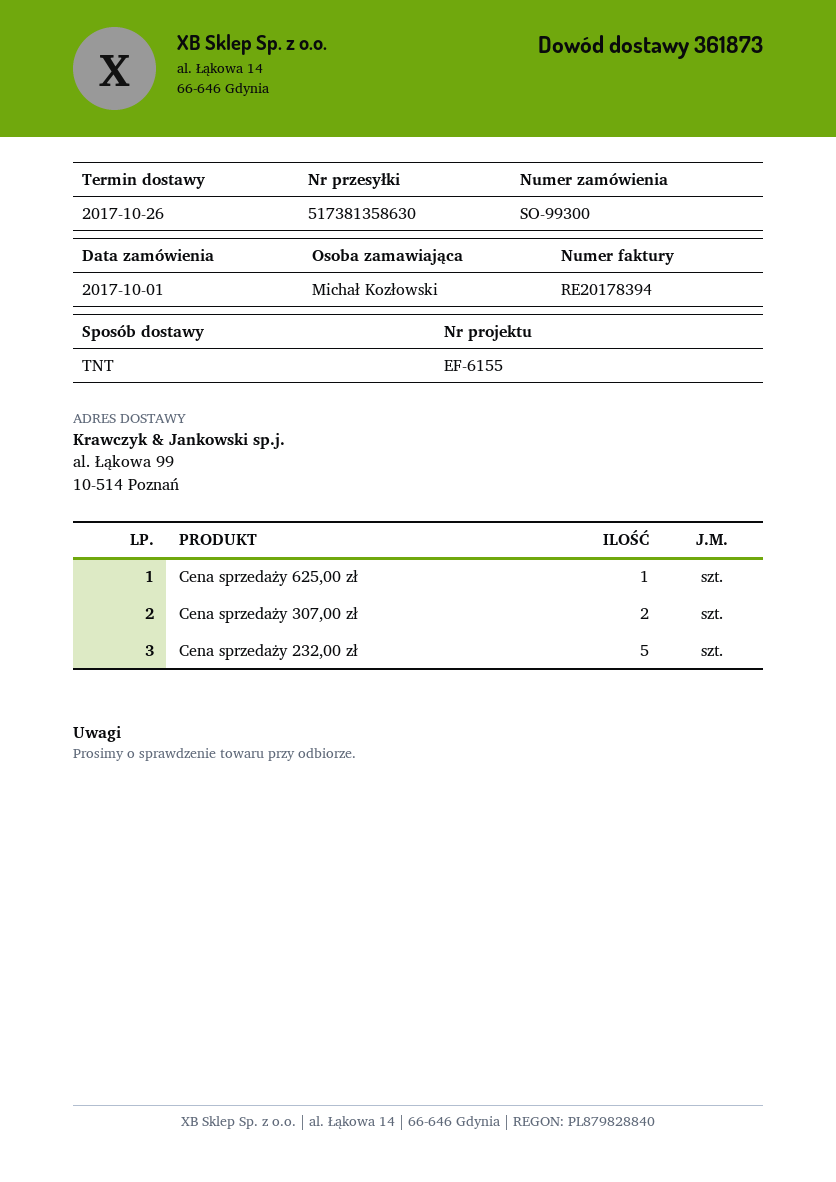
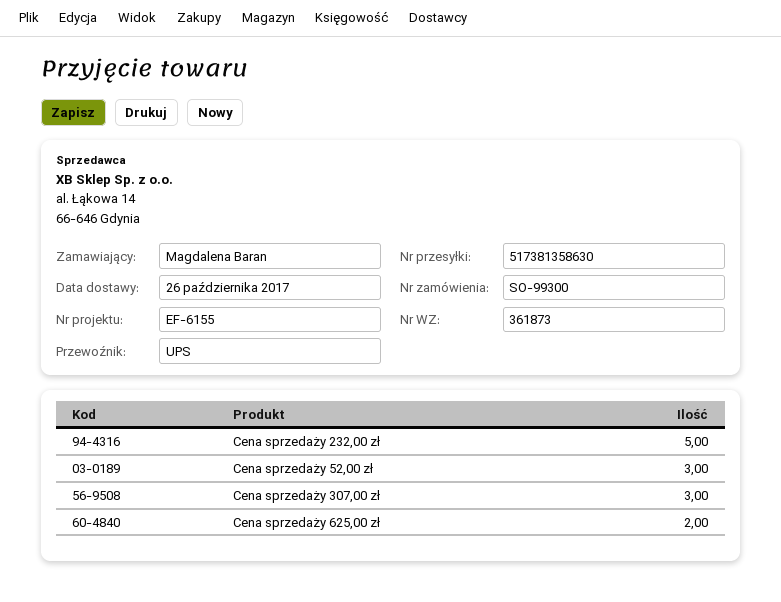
ordered by: Michał Kozłowski -> Magdalena Baran
shipping method: TNT -> UPS
Cena sprzedaży 625,00 zł: 1 -> 2
Cena sprzedaży 307,00 zł: 2 -> 3
Cena sprzedaży 52,00 zł: none -> 3

